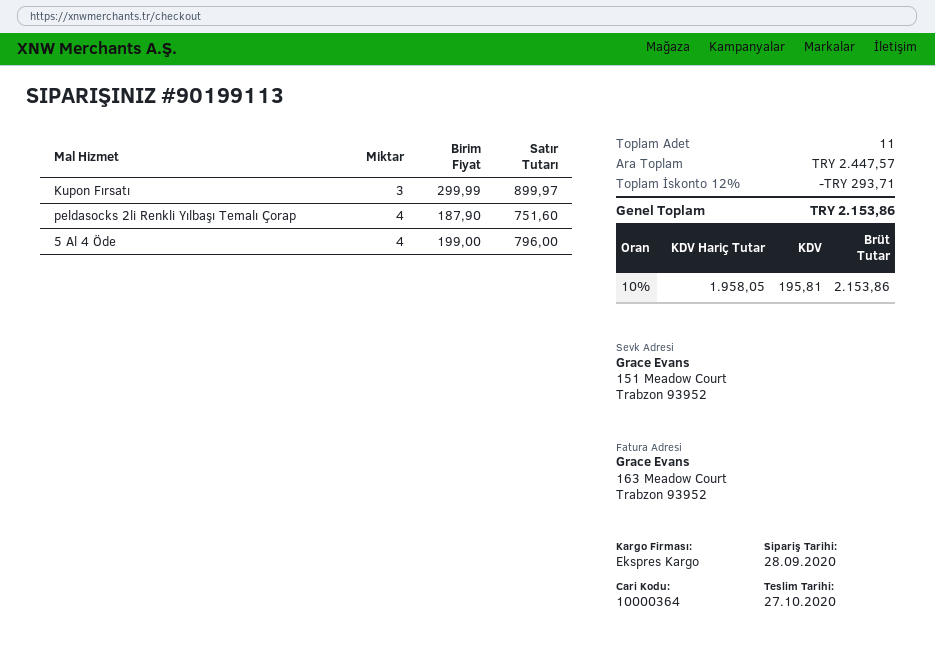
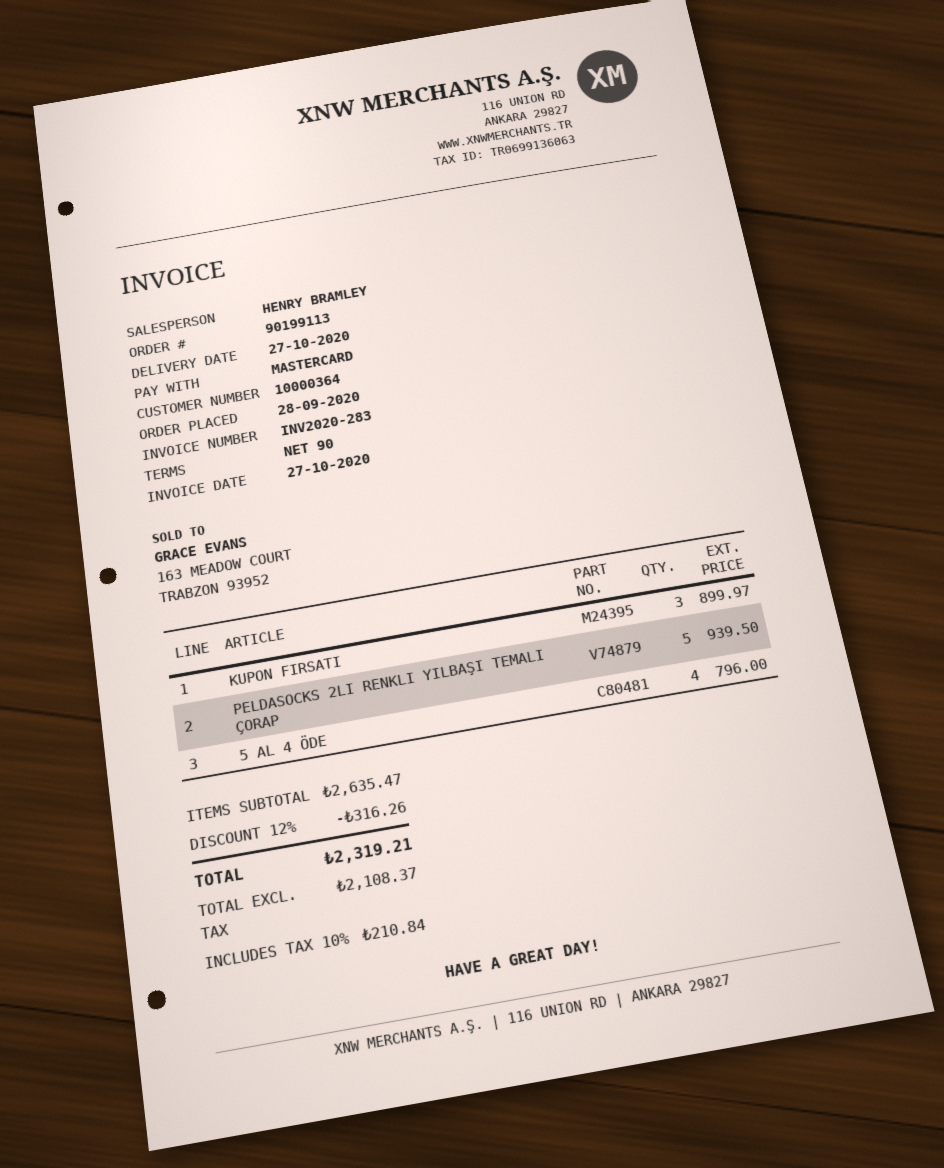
peldasocks 2li Renkli Yılbaşı Temalı Çorap: 4 for 751.60 -> 5 for 939.50
subtotal: 2447.57 -> 2635.47
discount: 12% = 293.71 -> 12% = 316.26
net: 1958.05 -> 2108.37
tax: 10% = 195.81 -> 10% = 210.84
total: 2153.86 -> 2319.21

